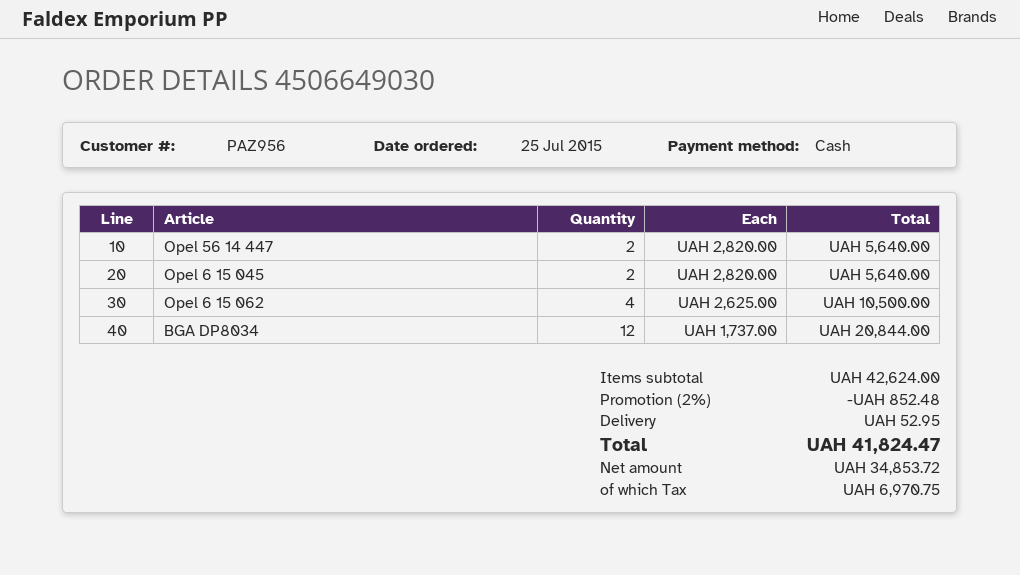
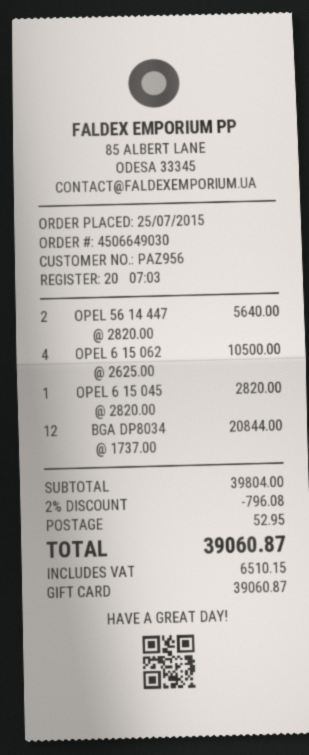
payment method: cash -> gift card
Opel 6 15 045: 2 x 2820.00 = 5640.00 -> 1 x 2820.00 = 2820.00
subtotal: 42624.00 -> 39804.00
discount: 2% = 852.48 -> 2% = 796.08
tax: 6970.75 -> 6510.15
total: 41824.47 -> 39060.87

